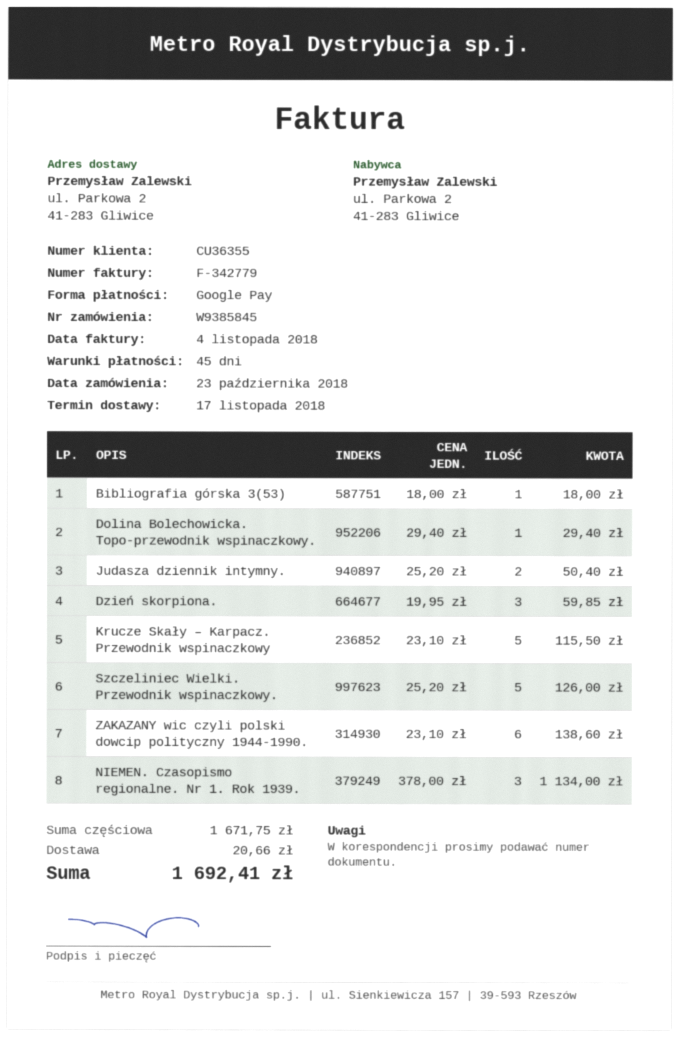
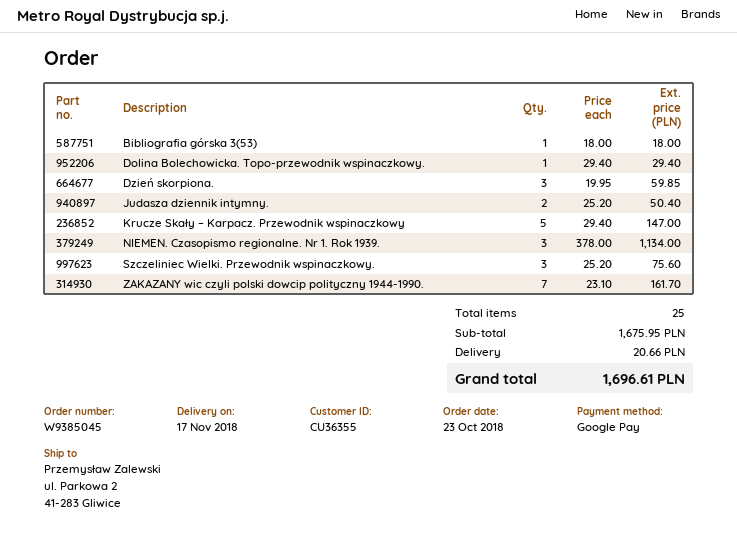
order number: W9385845 -> W9385045
Krucze Skały – Karpacz. Przewodnik wspinaczkowy: 5 x 23.10 = 115.50 -> 5 x 29.40 = 147.00
Szczeliniec Wielki. Przewodnik wspinaczkowy.: 5 x 25.20 = 126.00 -> 3 x 25.20 = 75.60
ZAKAZANY wic czyli polski dowcip polityczny 1944-1990.: 6 x 23.10 = 138.60 -> 7 x 23.10 = 161.70
subtotal: 1671.75 -> 1675.95
total: 1692.41 -> 1696.61

